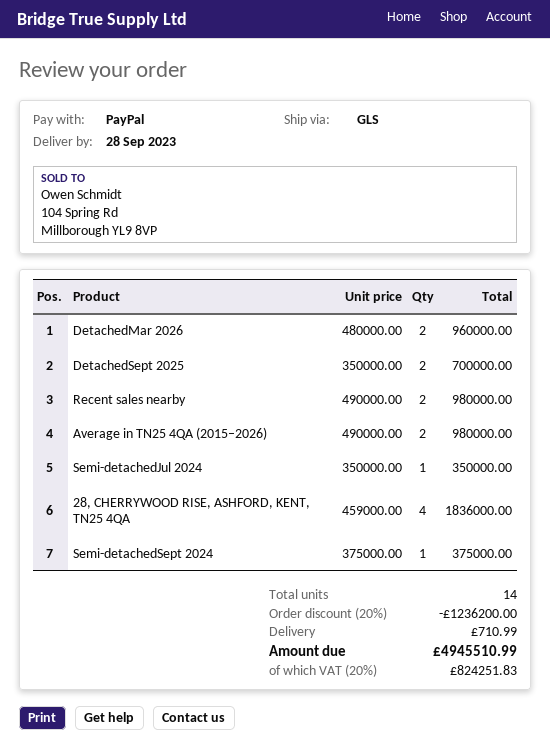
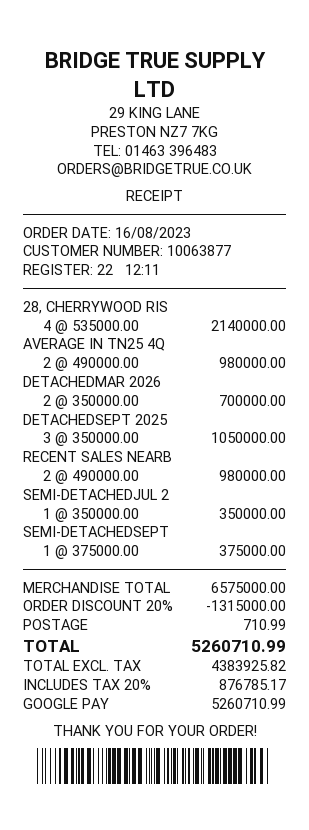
payment method: PayPal -> Google Pay
DetachedMar 2026: 2 x 480000.00 = 960000.00 -> 2 x 350000.00 = 700000.00
DetachedSept 2025: 2 x 350000.00 = 700000.00 -> 3 x 350000.00 = 1050000.00
28, CHERRYWOOD RISE, ASHFORD, KENT, TN25 4QA: 4 x 459000.00 = 1836000.00 -> 4 x 535000.00 = 2140000.00
discount: 20% = 1236200.00 -> 20% = 1315000.00
tax: 20% = 824251.83 -> 20% = 876785.17
total: 4945510.99 -> 5260710.99

